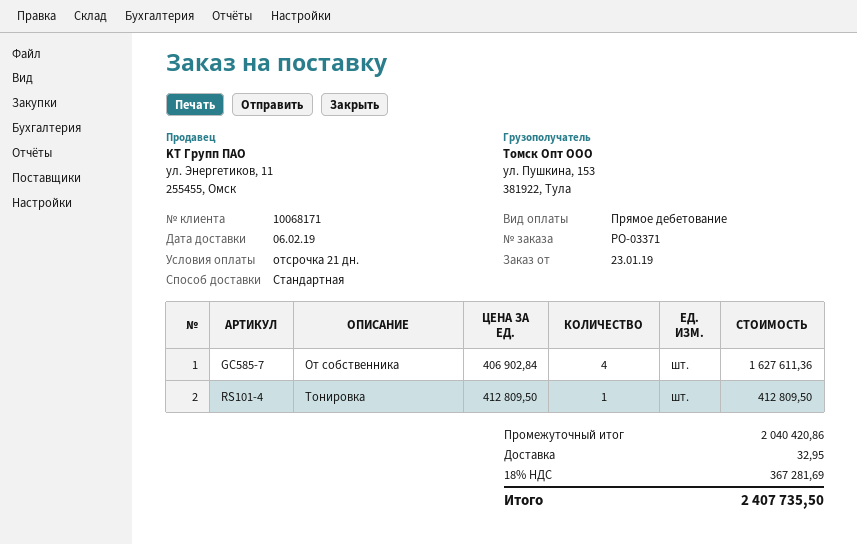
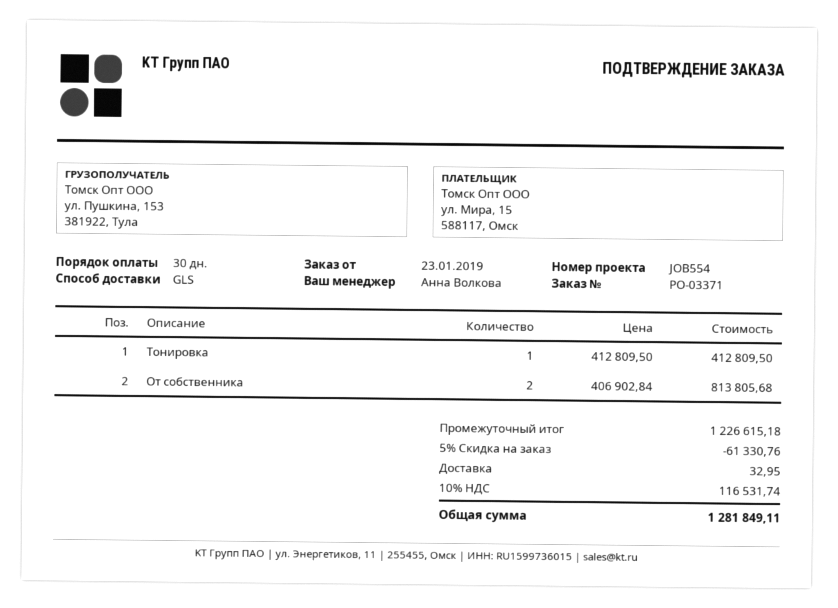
payment terms: 21 days -> 30 days
shipping method: standard -> GLS
От собственника: 4 x 406902.84 = 1627611.36 -> 2 x 406902.84 = 813805.68
subtotal: 2040420.86 -> 1226615.18
discount: none -> 5% = 61330.76
tax: 18% = 367281.69 -> 10% = 116531.74
total: 2407735.50 -> 1281849.11

